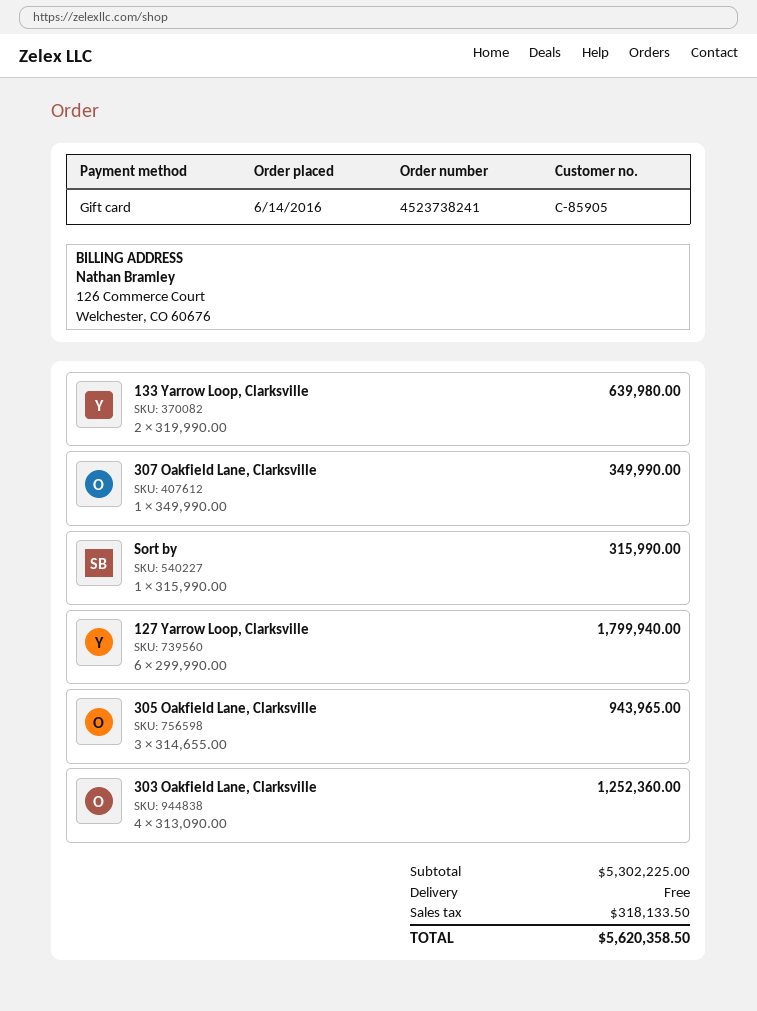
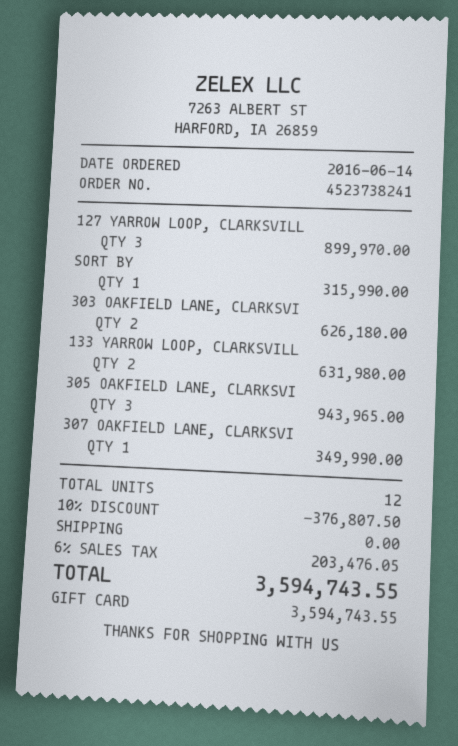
133 Yarrow Loop, Clarksville: 2 for 639980.00 -> 2 for 631980.00
127 Yarrow Loop, Clarksville: 6 for 1799940.00 -> 3 for 899970.00
303 Oakfield Lane, Clarksville: 4 for 1252360.00 -> 2 for 626180.00
discount: none -> 10% = 376807.50
tax: 318133.50 -> 203476.05
total: 5620358.50 -> 3594743.55

